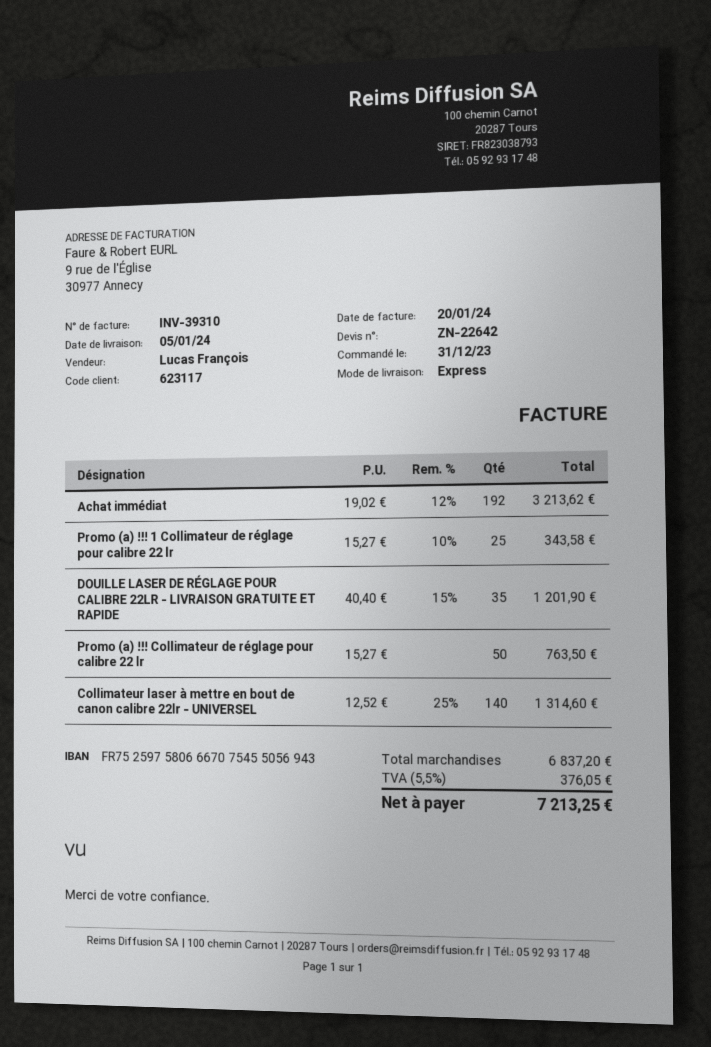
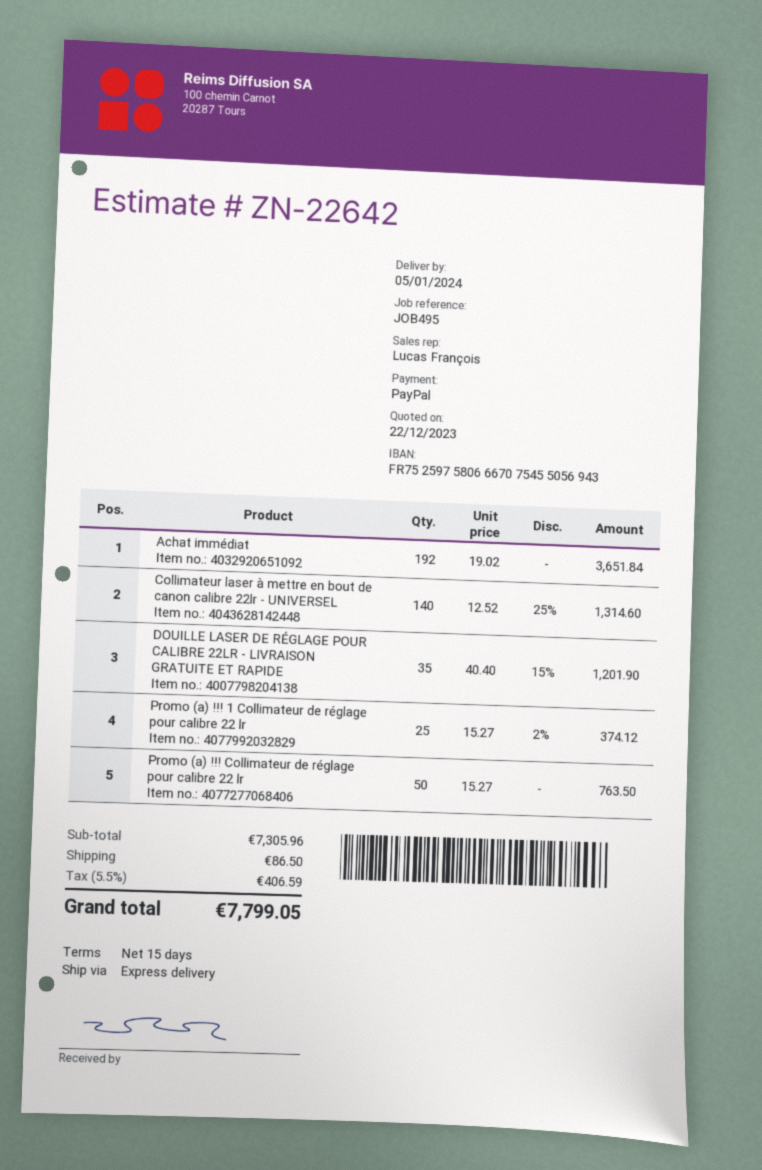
Achat immédiat: 192 x 19.02 - 12% = 3213.62 -> 192 x 19.02 = 3651.84
Promo (a) !!! 1 Collimateur de réglage pour calibre 22 lr: 25 x 15.27 - 10% = 343.58 -> 25 x 15.27 - 2% = 374.12
subtotal: 6837.20 -> 7305.96
shipping: none -> 86.50
tax: 5.5% = 376.05 -> 5.5% = 406.59
total: 7213.25 -> 7799.05

